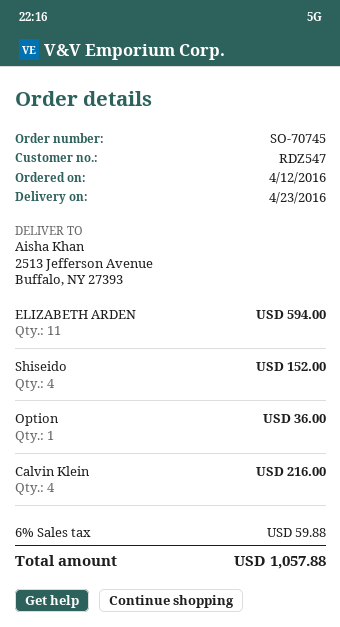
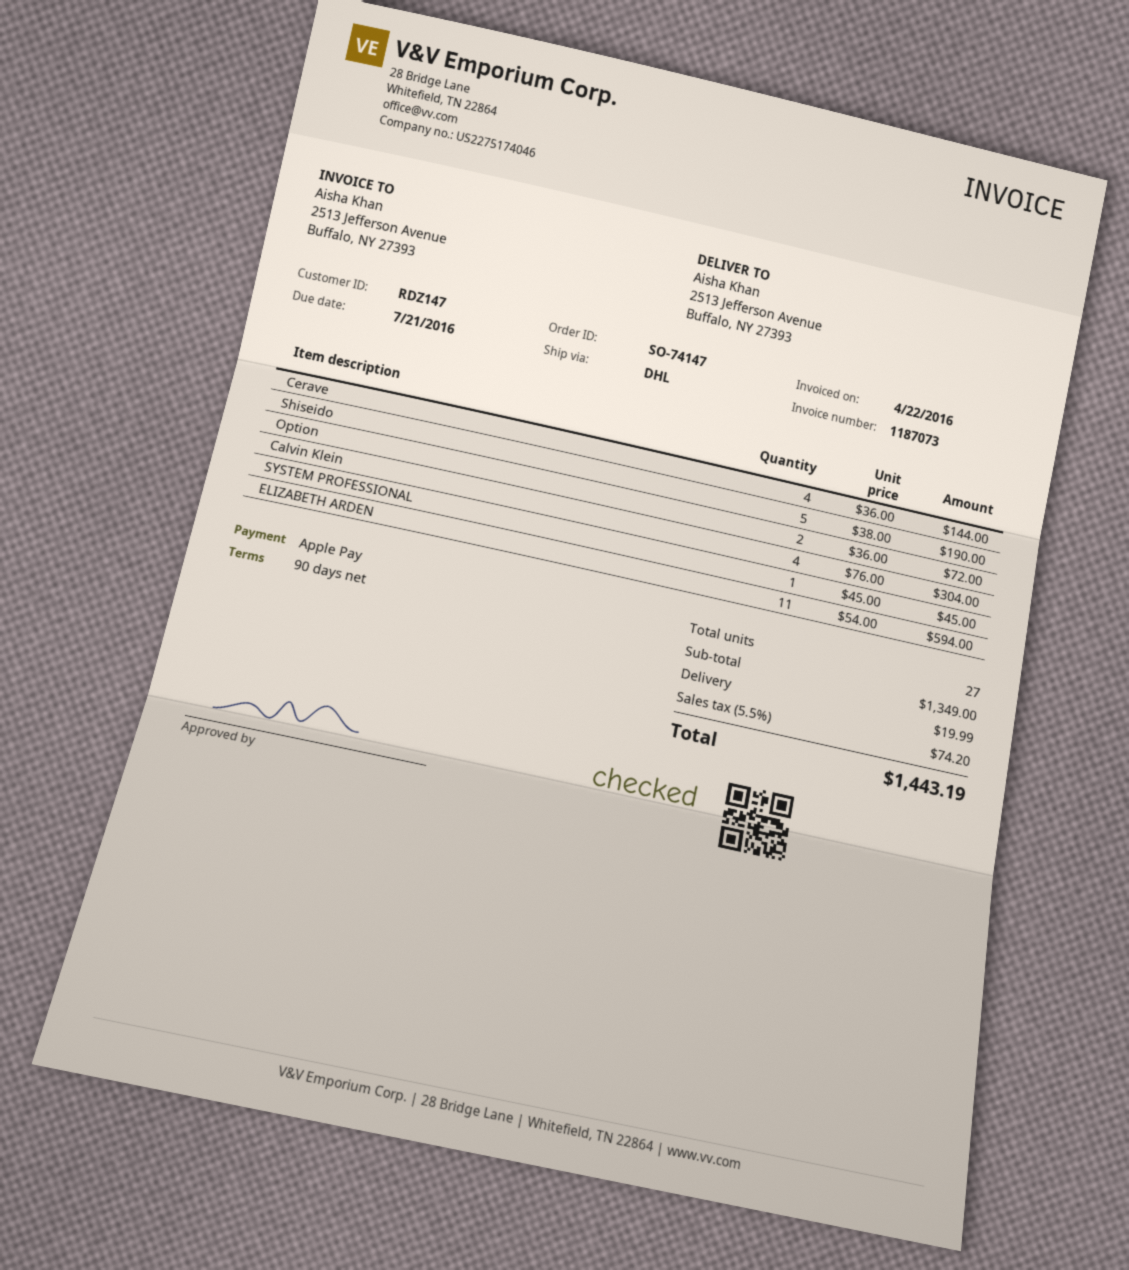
order number: SO-70745 -> SO-74147
customer number: RDZ547 -> RDZ147
Shiseido: 4 for 152.00 -> 5 for 190.00
Option: 1 for 36.00 -> 2 for 72.00
Calvin Klein: 4 for 216.00 -> 4 for 304.00
Cerave: none -> 4 for 144.00
SYSTEM PROFESSIONAL: none -> 1 for 45.00
shipping: none -> 19.99
tax: 6% = 59.88 -> 5.5% = 74.20
total: 1057.88 -> 1443.19

